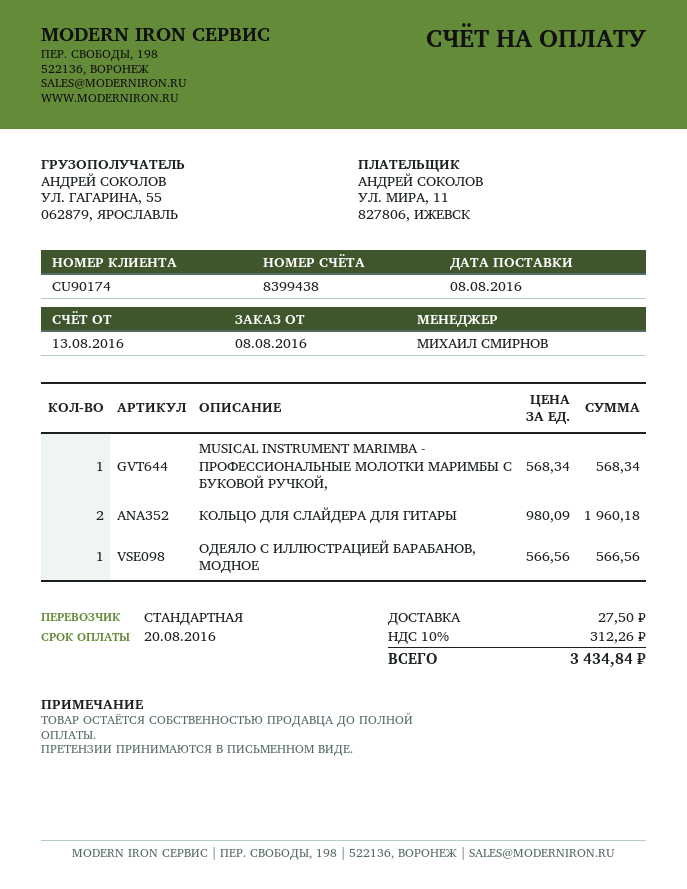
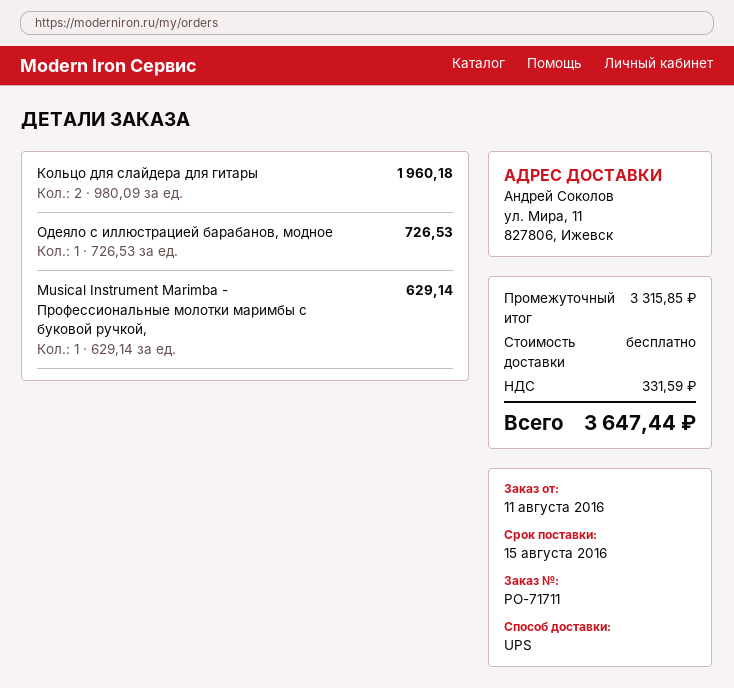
order date: 2016-08-08 -> 2016-08-11
delivery date: 2016-08-08 -> 2016-08-15
shipping method: standard -> UPS
ship to: УЛ. ГАГАРИНА, 55, 062879, ЯРОСЛАВЛЬ -> ул. Мира, 11, 827806, Ижевск
MUSICAL INSTRUMENT MARIMBA - ПРОФЕССИОНАЛЬНЫЕ МОЛОТКИ МАРИМБЫ С БУКОВОЙ РУЧКОЙ,: 1 x 568.34 = 568.34 -> 1 x 629.14 = 629.14
ОДЕЯЛО С ИЛЛЮСТРАЦИЕЙ БАРАБАНОВ, МОДНОЕ: 1 x 566.56 = 566.56 -> 1 x 726.53 = 726.53
shipping: 27.50 -> 0.00
tax: 312.26 -> 331.59
total: 3434.84 -> 3647.44

